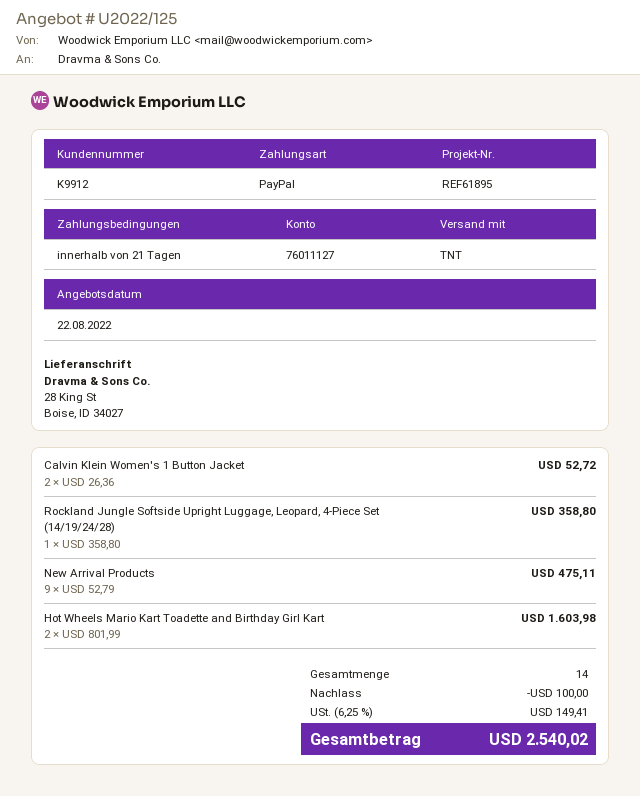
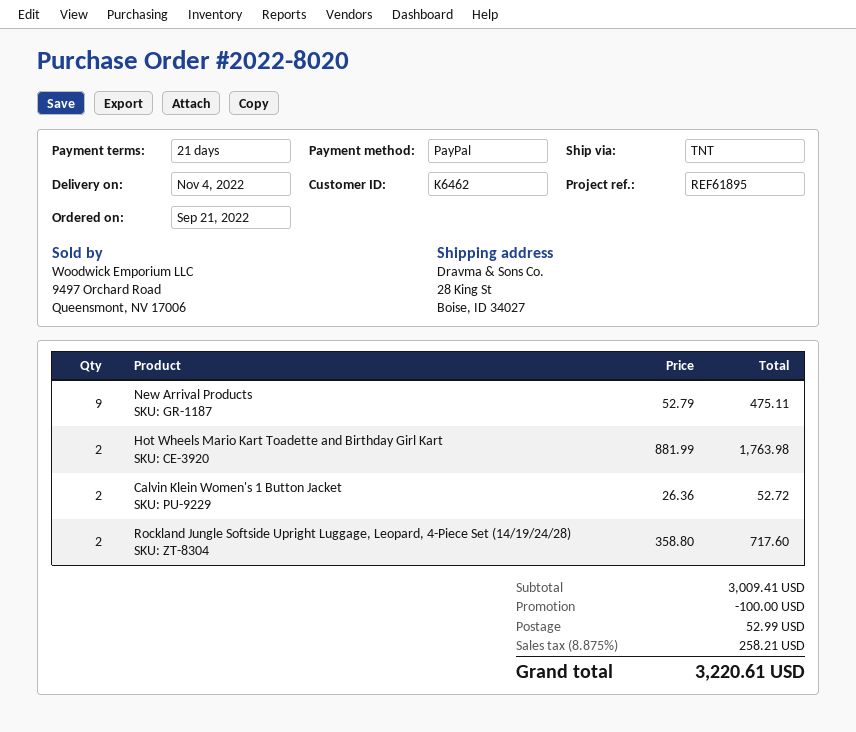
customer number: K9912 -> K6462
Rockland Jungle Softside Upright Luggage, Leopard, 4-Piece Set (14/19/24/28): 1 x 358.80 = 358.80 -> 2 x 358.80 = 717.60
Hot Wheels Mario Kart Toadette and Birthday Girl Kart: 2 x 801.99 = 1603.98 -> 2 x 881.99 = 1763.98
shipping: none -> 52.99
tax: 6.25% = 149.41 -> 8.875% = 258.21
total: 2540.02 -> 3220.61

